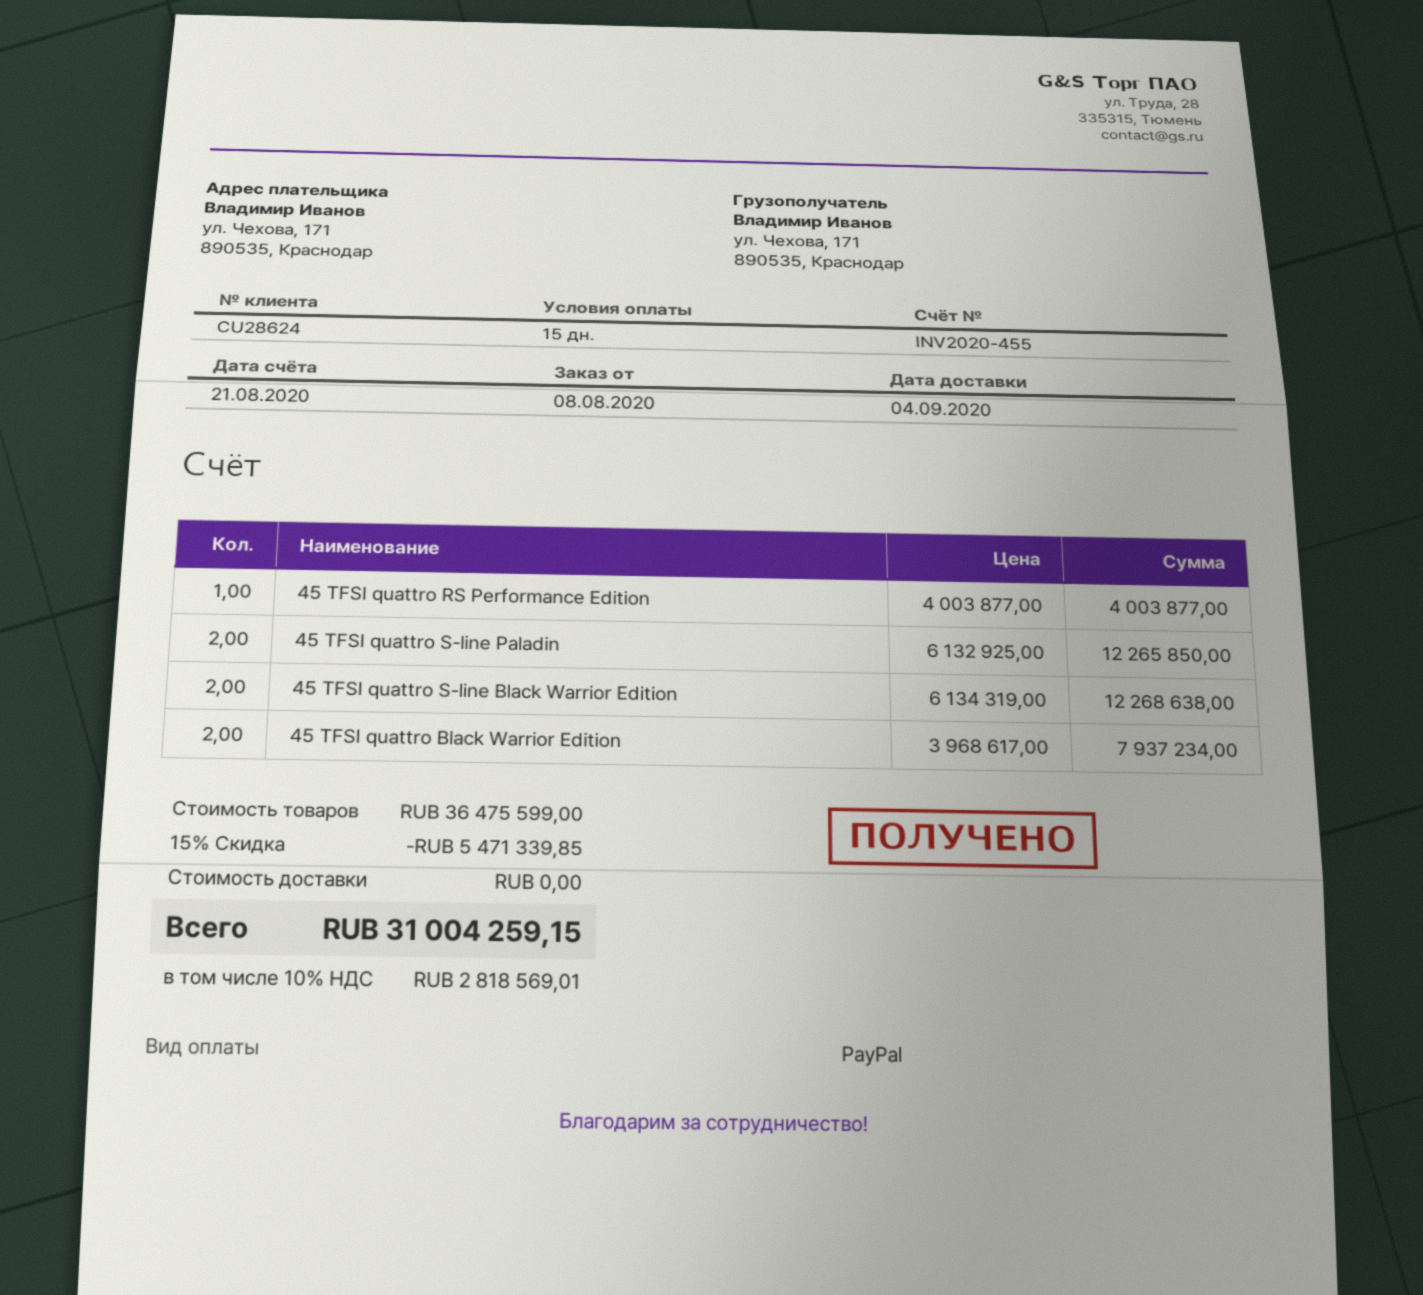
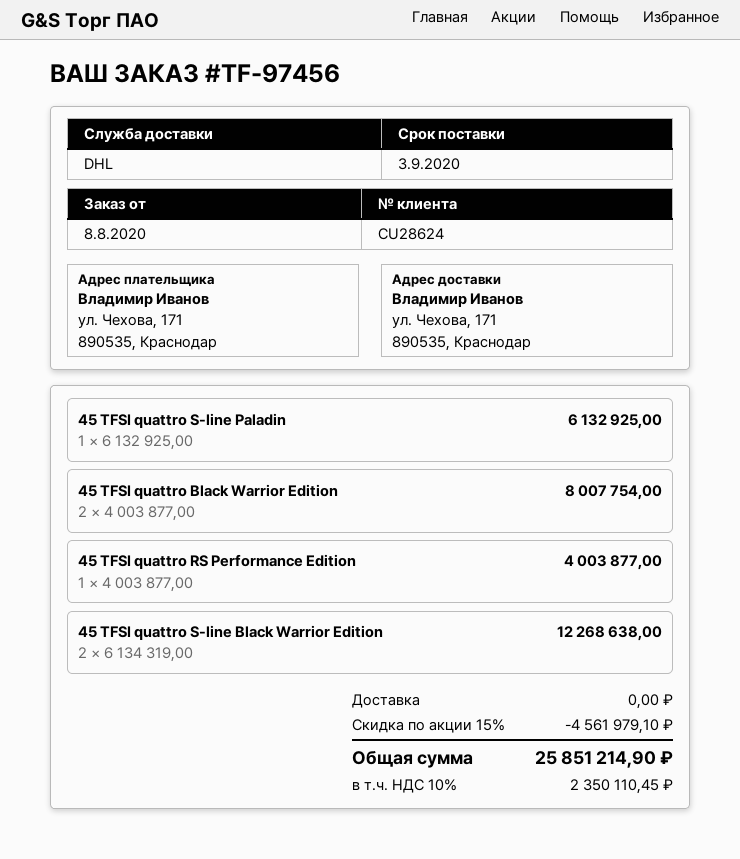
delivery date: 2020-09-04 -> 2020-09-03
45 TFSI quattro S-line Paladin: 2 x 6132925.00 = 12265850.00 -> 1 x 6132925.00 = 6132925.00
45 TFSI quattro Black Warrior Edition: 2 x 3968617.00 = 7937234.00 -> 2 x 4003877.00 = 8007754.00
discount: 15% = 5471339.85 -> 15% = 4561979.10
tax: 10% = 2818569.01 -> 10% = 2350110.45
total: 31004259.15 -> 25851214.90

